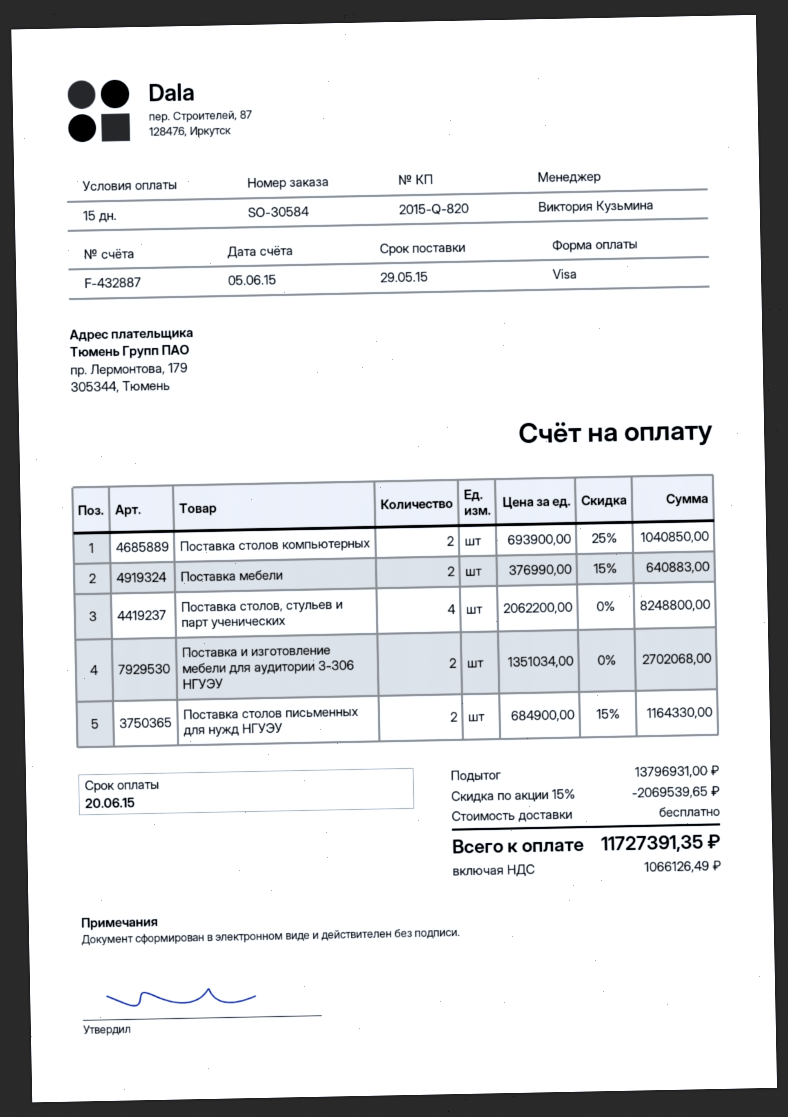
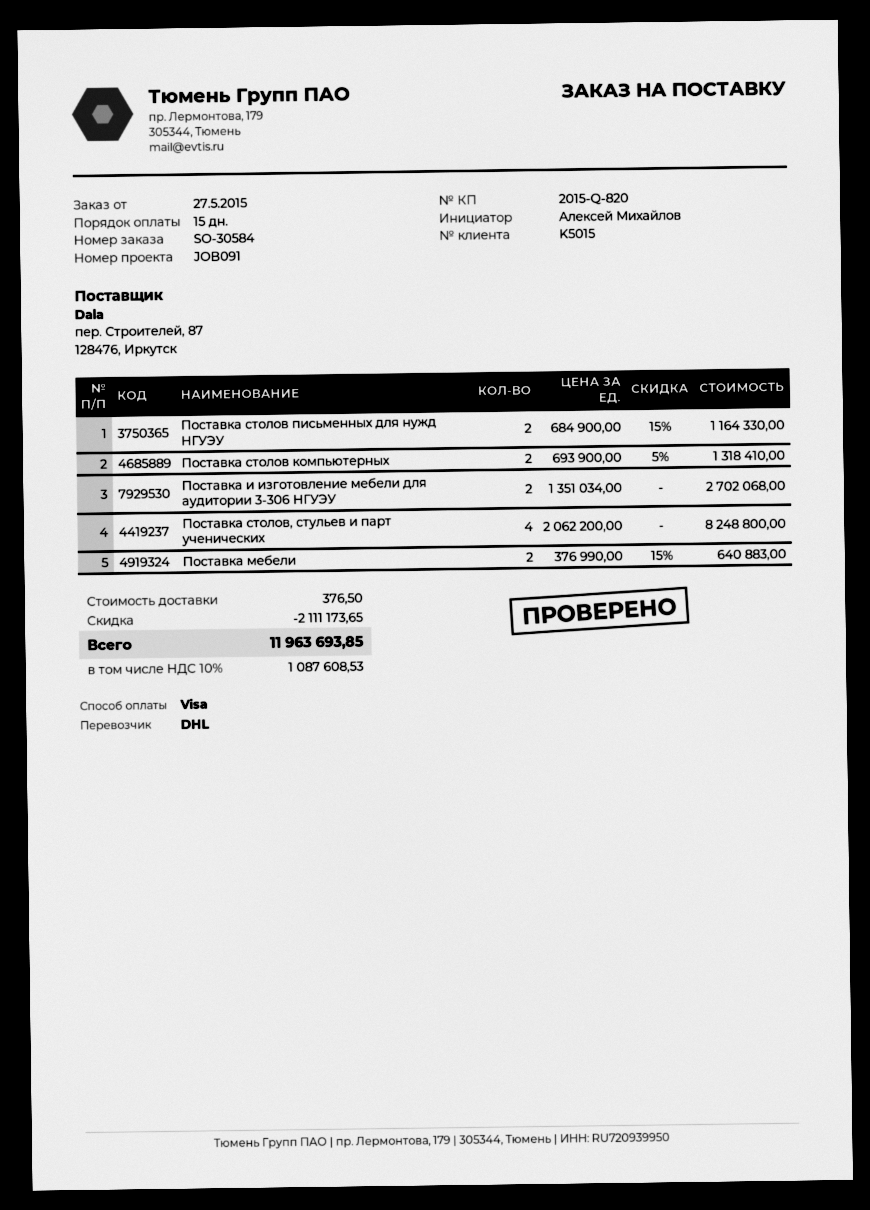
Поставка столов компьютерных: 2 x 693900.00 - 25% = 1040850.00 -> 2 x 693900.00 - 5% = 1318410.00
discount: 2069539.65 -> 2111173.65
shipping: 0.00 -> 376.50
tax: 1066126.49 -> 1087608.53
total: 11727391.35 -> 11963693.85

